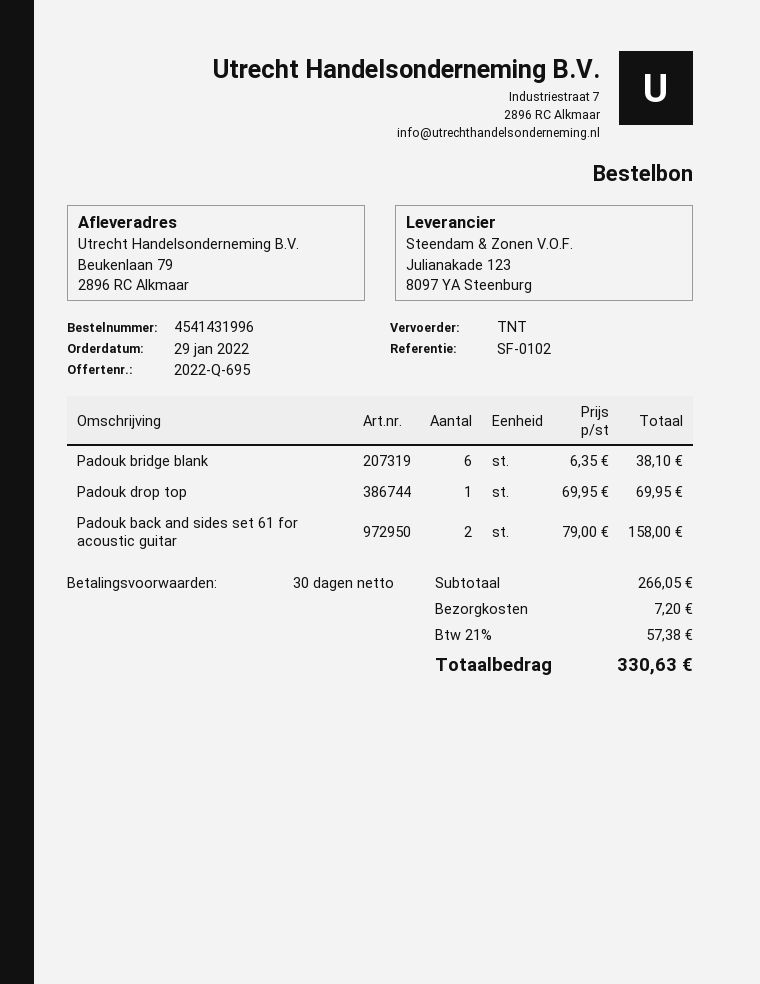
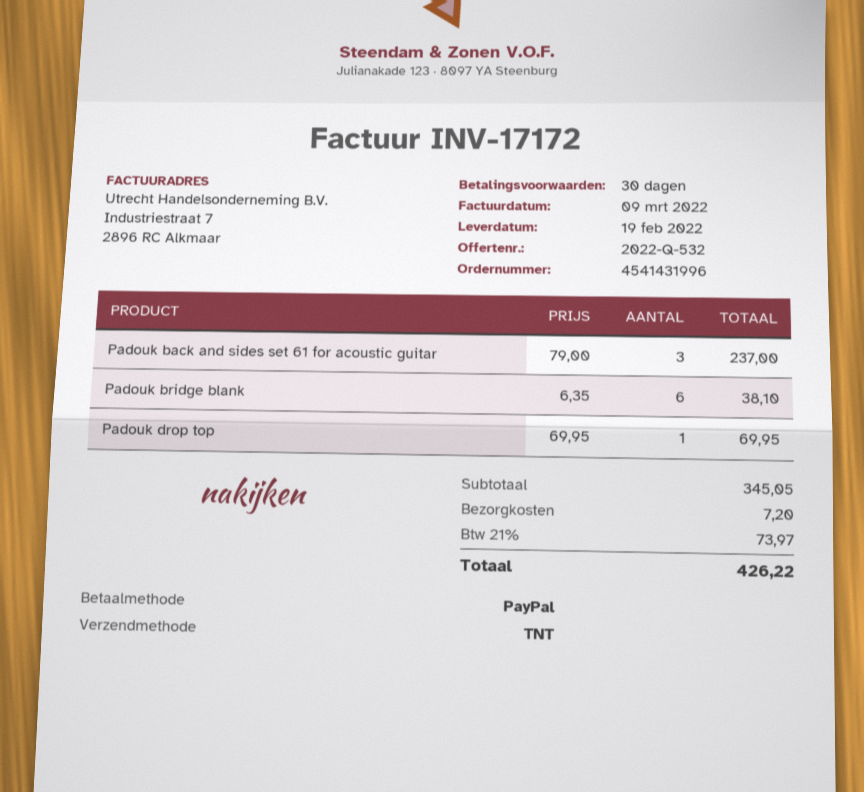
quote number: 2022-Q-695 -> 2022-Q-532
Padouk back and sides set 61 for acoustic guitar: 2 x 79.00 = 158.00 -> 3 x 79.00 = 237.00
subtotal: 266.05 -> 345.05
tax: 21% = 57.38 -> 21% = 73.97
total: 330.63 -> 426.22

